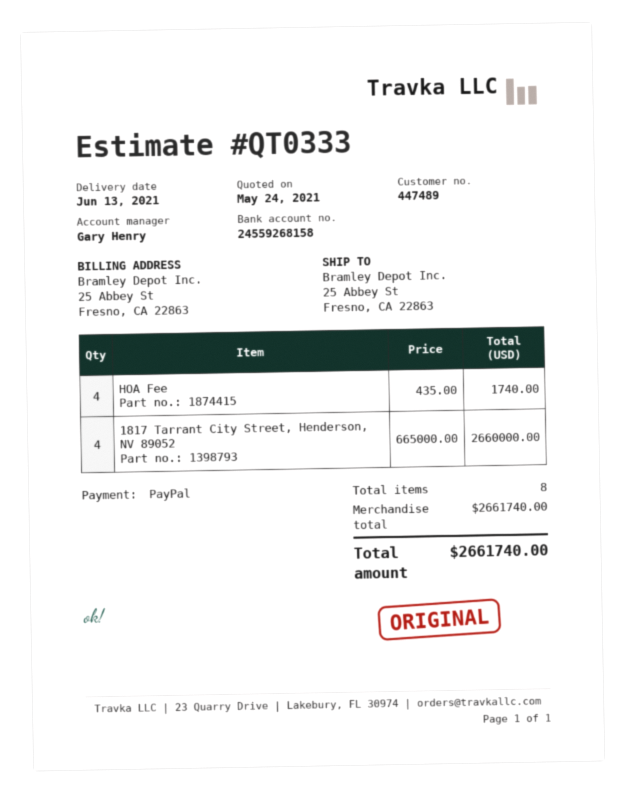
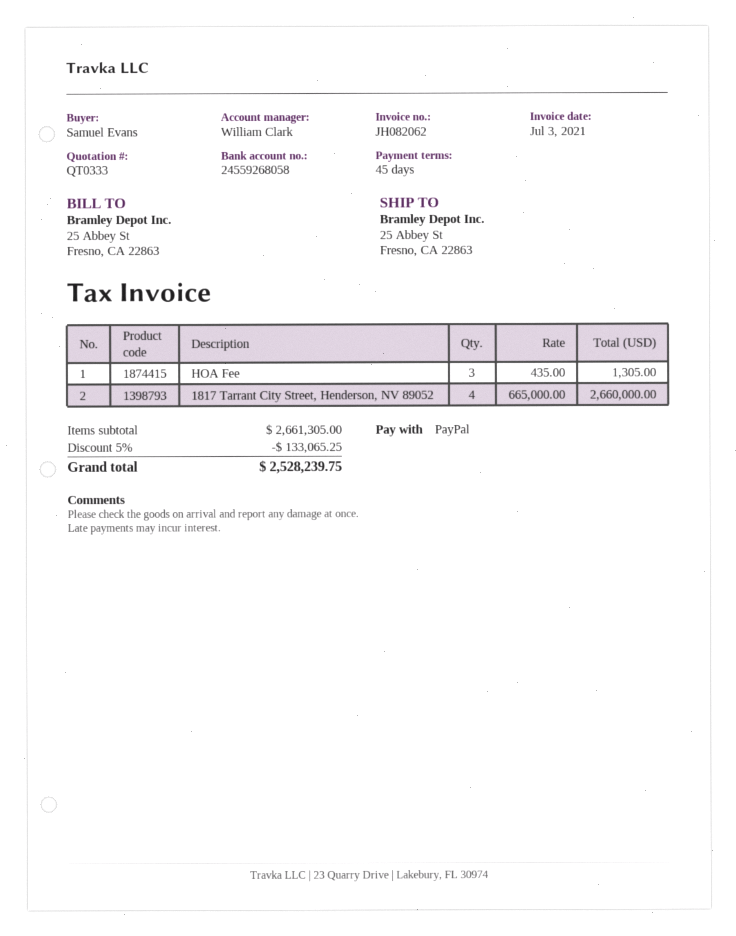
sales rep: Gary Henry -> William Clark
bank account: 24559268158 -> 24559268058
HOA Fee: 4 x 435.00 = 1740.00 -> 3 x 435.00 = 1305.00
subtotal: 2661740.00 -> 2661305.00
discount: none -> 5% = 133065.25
total: 2661740.00 -> 2528239.75

